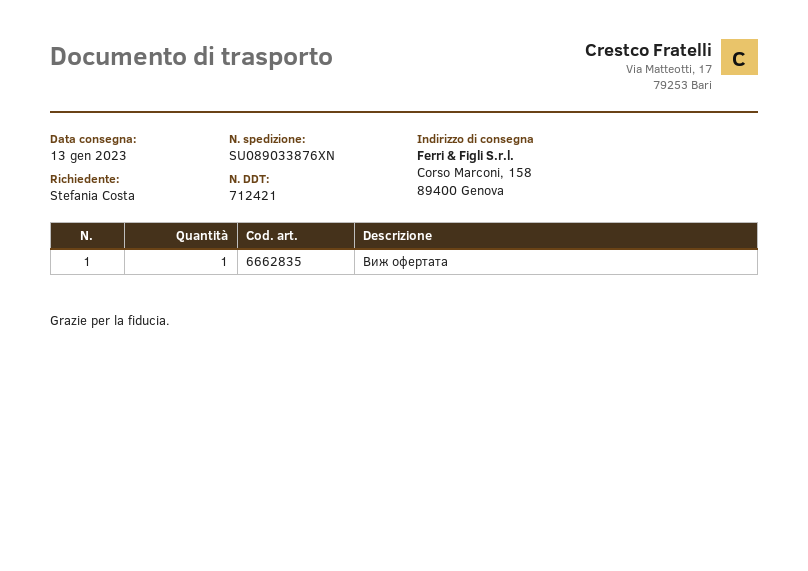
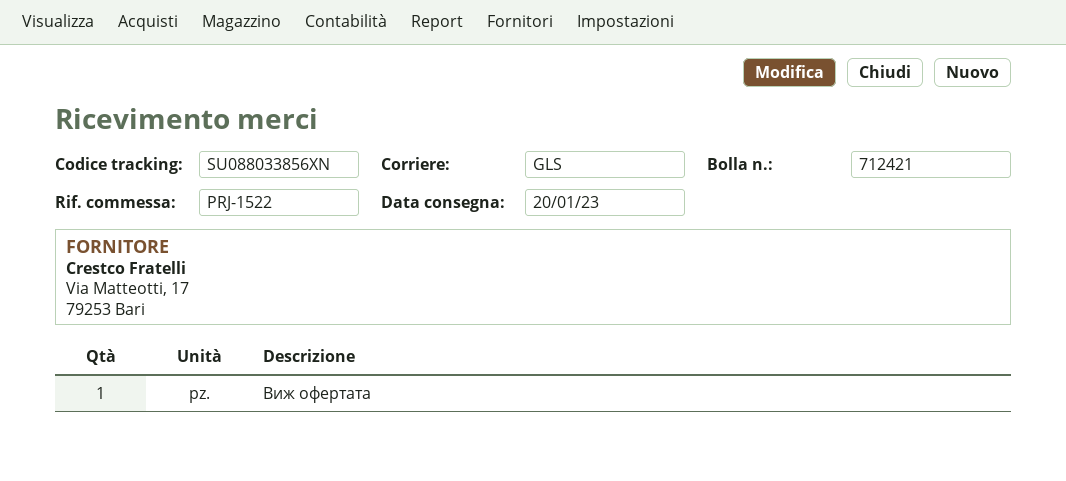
delivery date: 2023-01-13 -> 2023-01-20
tracking number: SU089033876XN -> SU088033856XN

